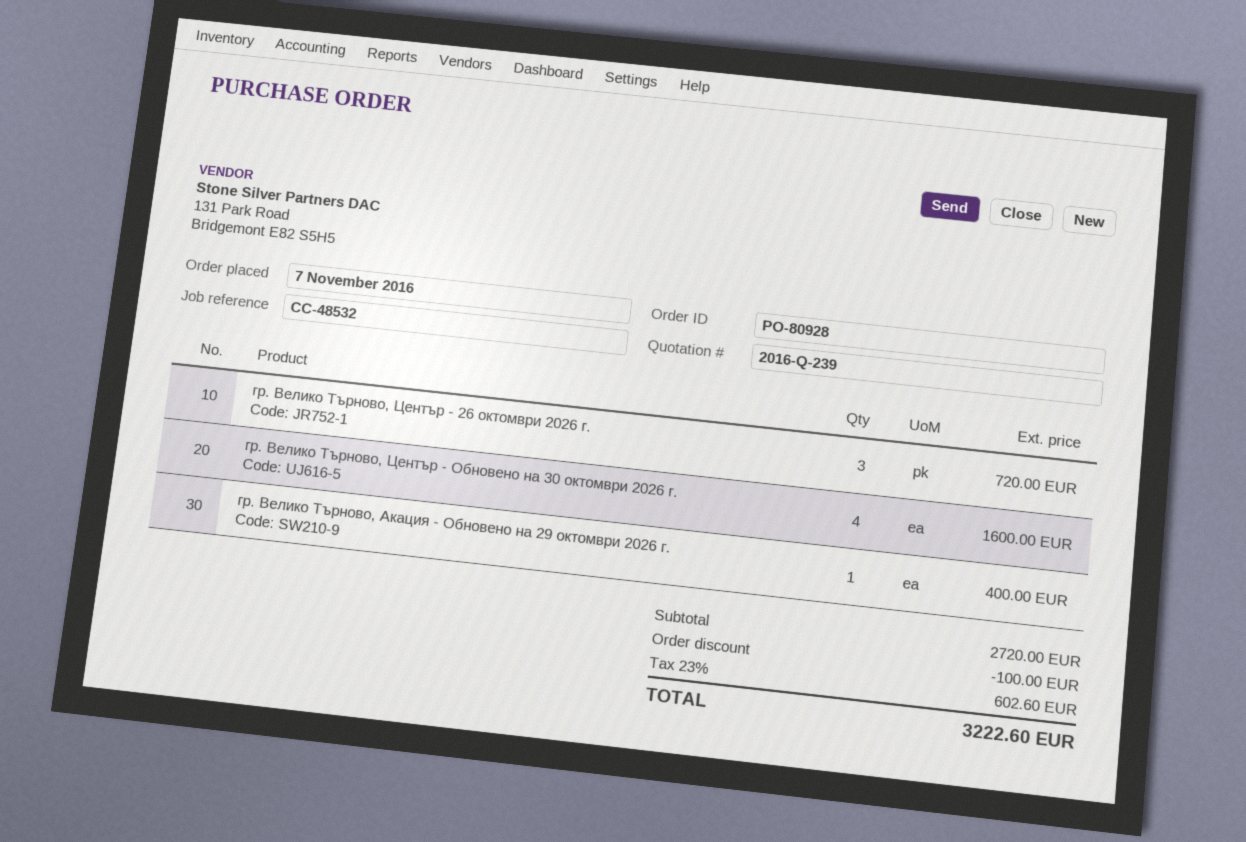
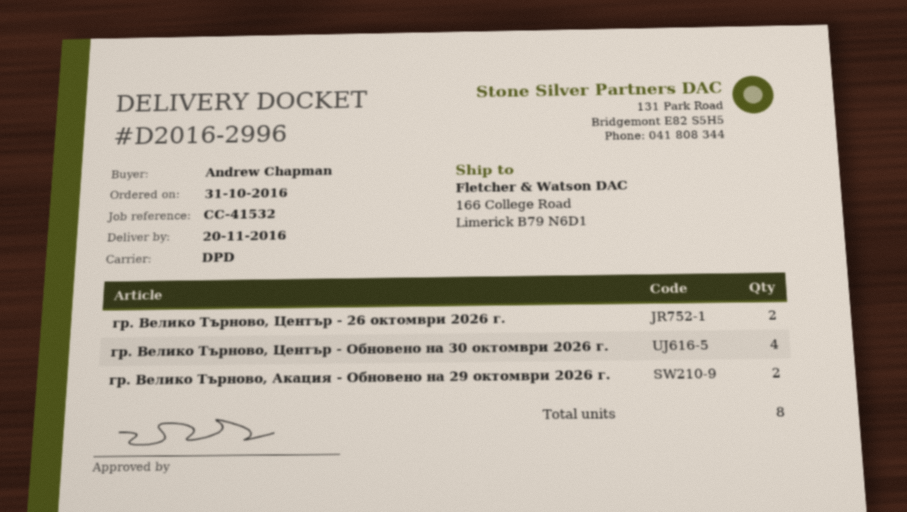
order date: 2016-11-07 -> 2016-10-31
reference: CC-48532 -> CC-41532
гр. Велико Търново, Център - 26 октомври 2026 г.: 3 -> 2
гр. Велико Търново, Акация - Обновено на 29 октомври 2026 г.: 1 -> 2

